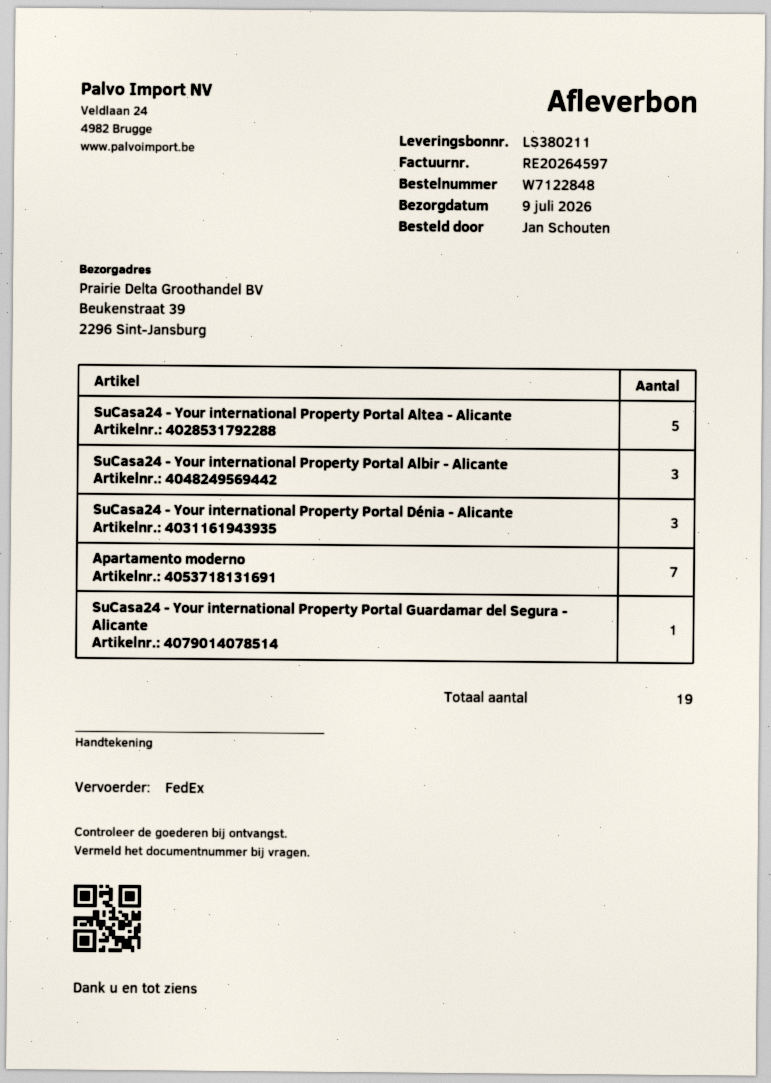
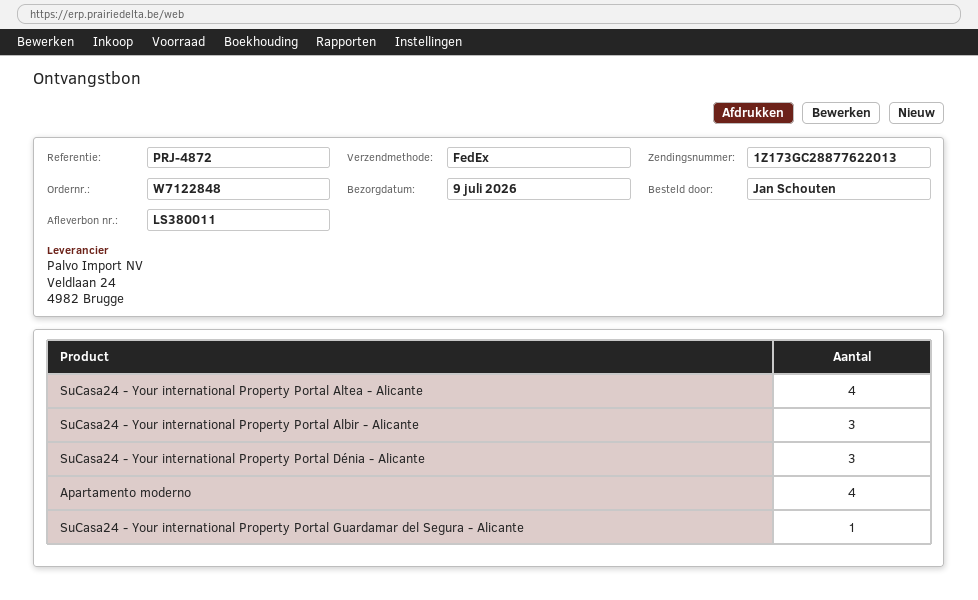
delivery note number: LS380211 -> LS380011
SuCasa24 - Your international Property Portal Altea - Alicante: 5 -> 4
Apartamento moderno: 7 -> 4

